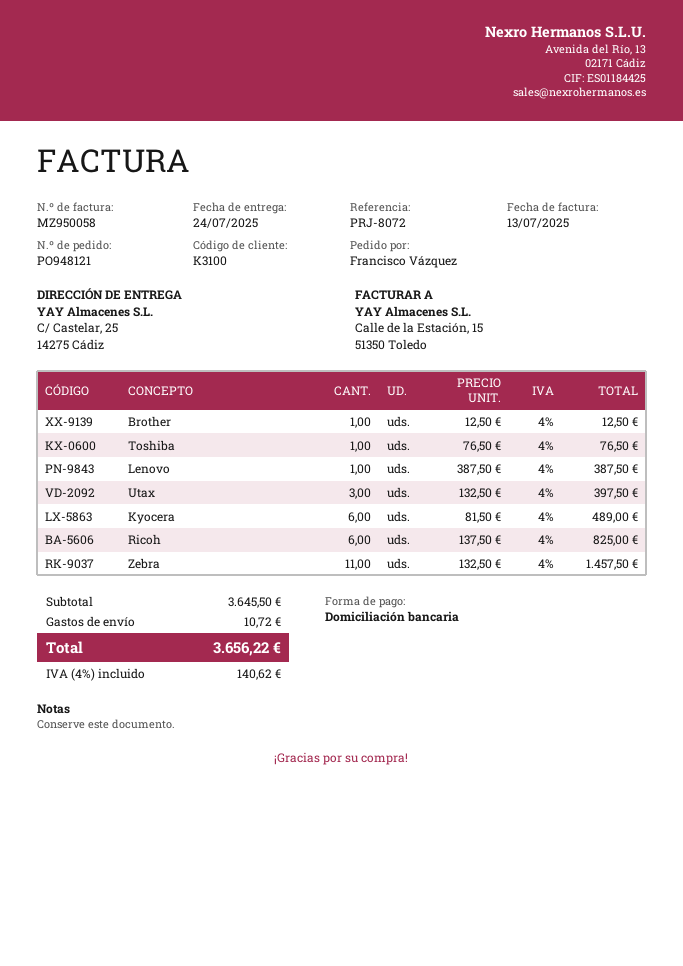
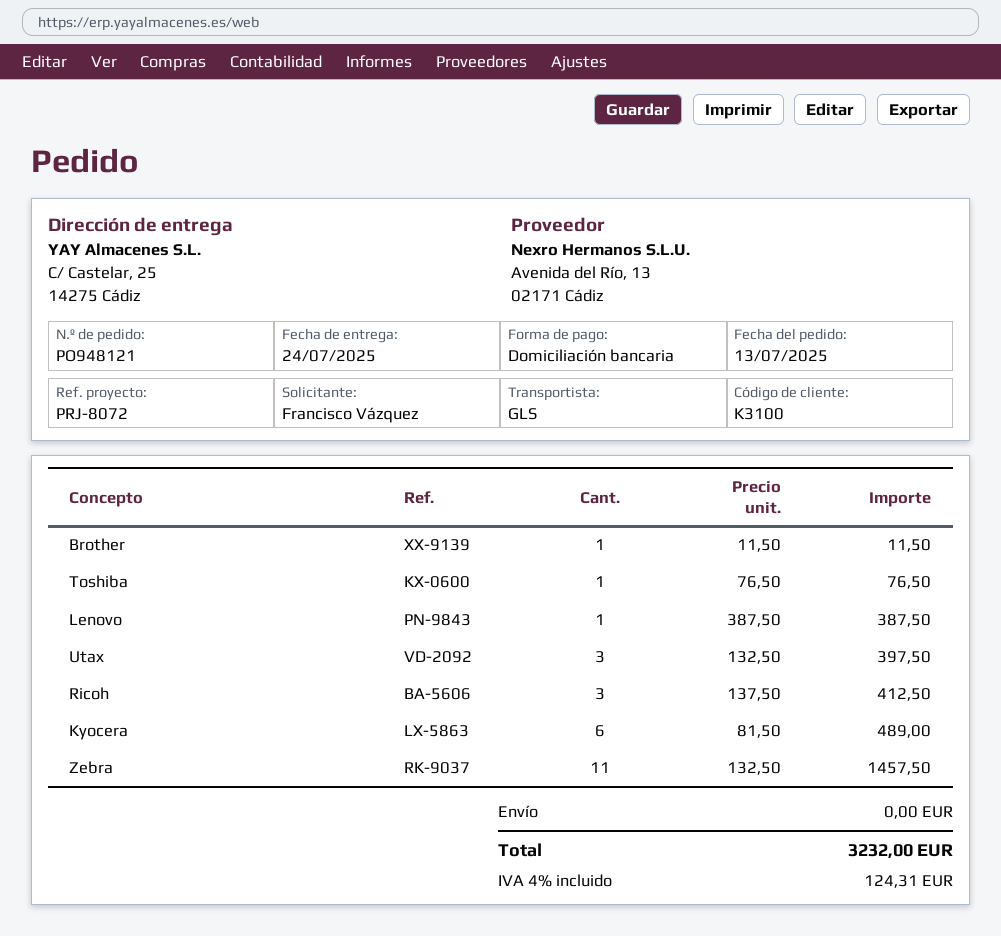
Brother: 1 x 12.50 = 12.50 -> 1 x 11.50 = 11.50
Ricoh: 6 x 137.50 = 825.00 -> 3 x 137.50 = 412.50
shipping: 10.72 -> 0.00
tax: 4% = 140.62 -> 4% = 124.31
total: 3656.22 -> 3232.00

